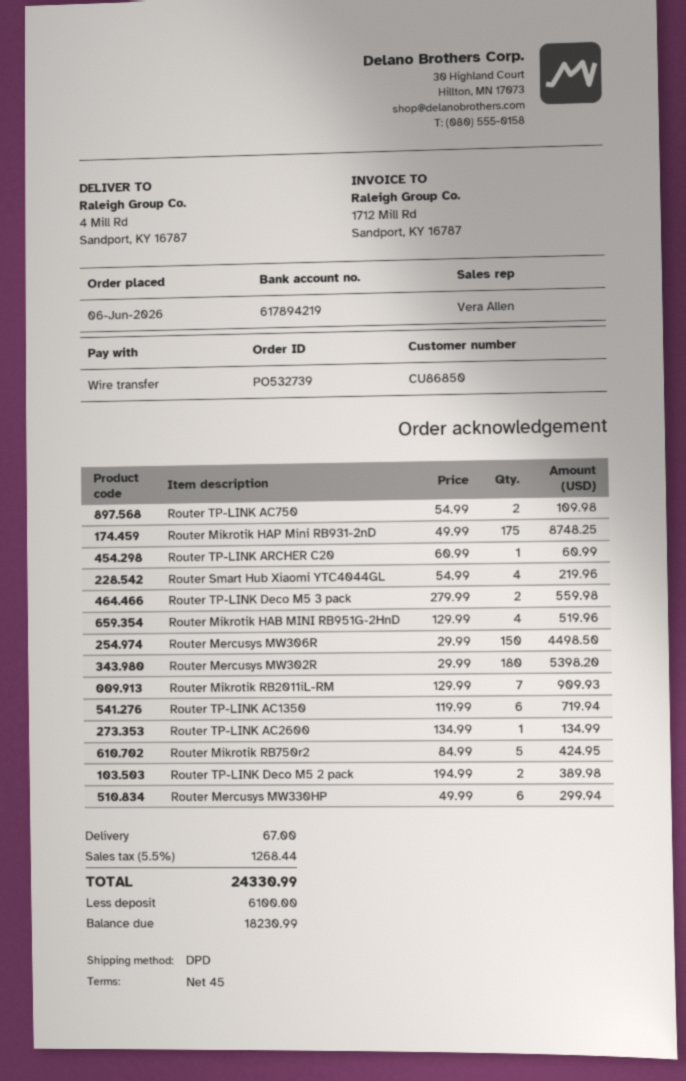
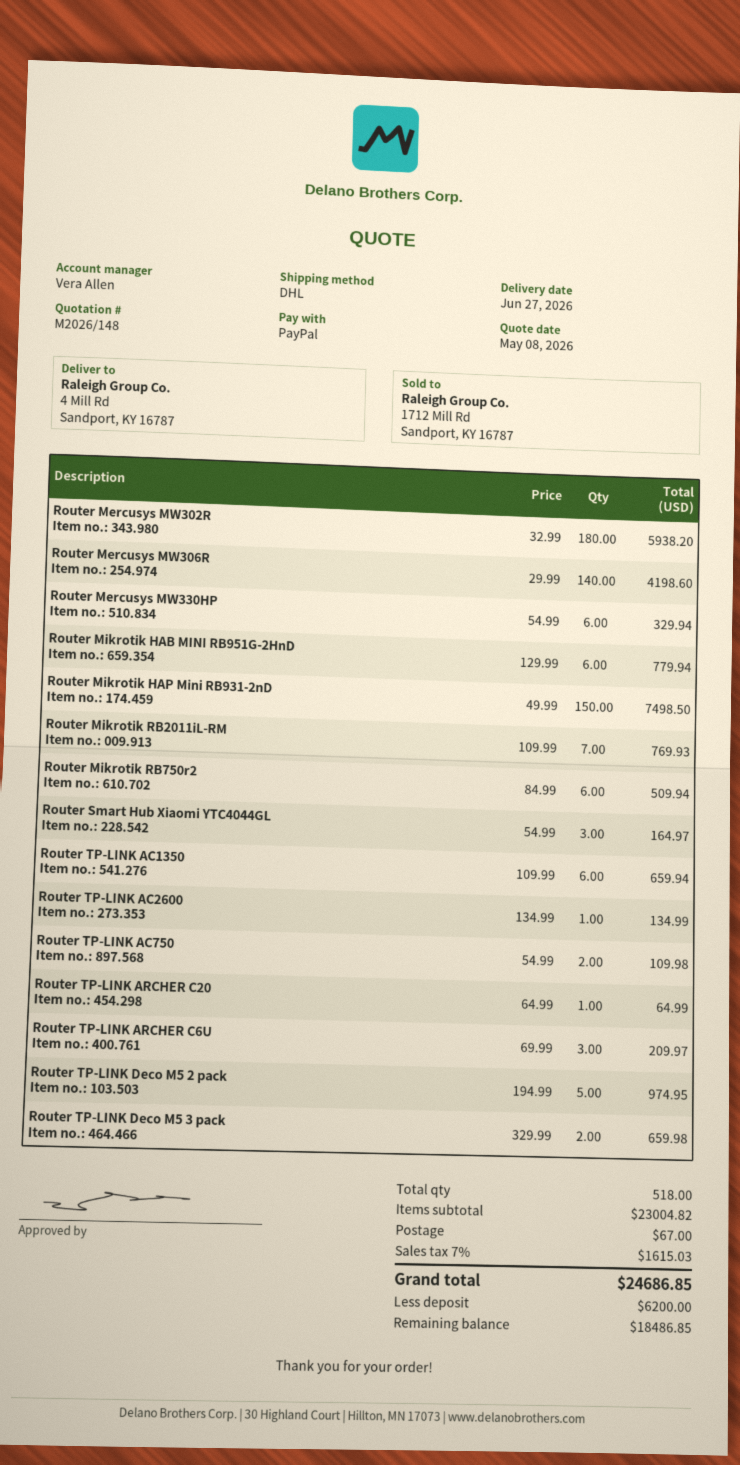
payment method: bank transfer -> PayPal
shipping method: DPD -> DHL
Router Mikrotik HAP Mini RB931-2nD: 175 x 49.99 = 8748.25 -> 150 x 49.99 = 7498.50
Router TP-LINK ARCHER C20: 1 x 60.99 = 60.99 -> 1 x 64.99 = 64.99
Router Smart Hub Xiaomi YTC4044GL: 4 x 54.99 = 219.96 -> 3 x 54.99 = 164.97
Router TP-LINK Deco M5 3 pack: 2 x 279.99 = 559.98 -> 2 x 329.99 = 659.98
Router Mikrotik HAB MINI RB951G-2HnD: 4 x 129.99 = 519.96 -> 6 x 129.99 = 779.94
Router Mercusys MW306R: 150 x 29.99 = 4498.50 -> 140 x 29.99 = 4198.60
Router Mercusys MW302R: 180 x 29.99 = 5398.20 -> 180 x 32.99 = 5938.20
Router Mikrotik RB2011iL-RM: 7 x 129.99 = 909.93 -> 7 x 109.99 = 769.93
Router TP-LINK AC1350: 6 x 119.99 = 719.94 -> 6 x 109.99 = 659.94
Router Mikrotik RB750r2: 5 x 84.99 = 424.95 -> 6 x 84.99 = 509.94
Router TP-LINK Deco M5 2 pack: 2 x 194.99 = 389.98 -> 5 x 194.99 = 974.95
Router Mercusys MW330HP: 6 x 49.99 = 299.94 -> 6 x 54.99 = 329.94
Router TP-LINK ARCHER C6U: none -> 3 x 69.99 = 209.97
tax: 5.5% = 1268.44 -> 7% = 1615.03
total: 24330.99 -> 24686.85
deposit: 6100.00 -> 6200.00
balance: 18230.99 -> 18486.85

